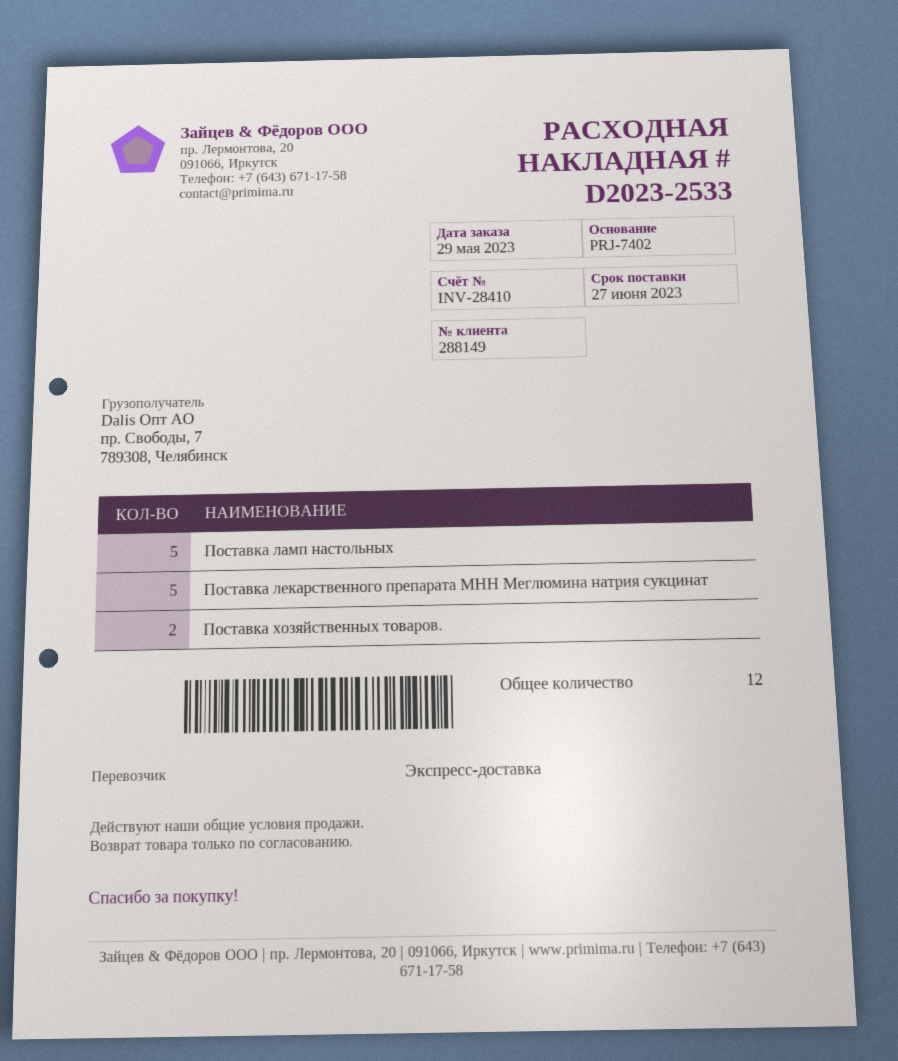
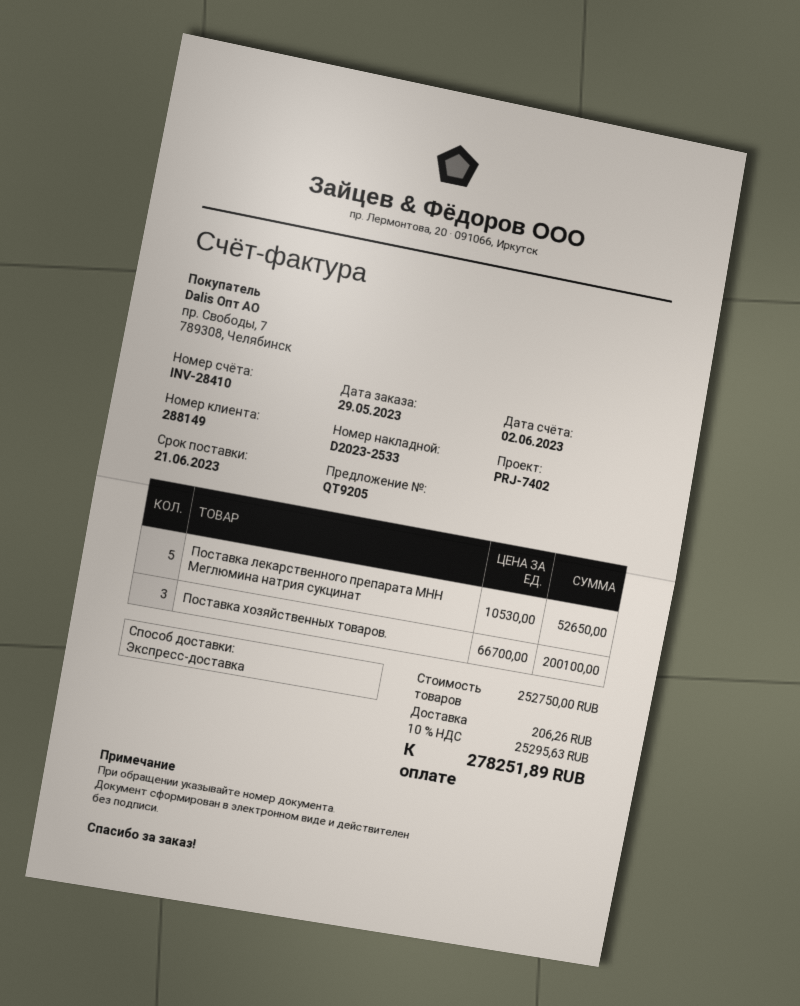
delivery date: 2023-06-27 -> 2023-06-21
Поставка ламп настольных: 5 -> none
Поставка хозяйственных товаров.: 2 -> 3

